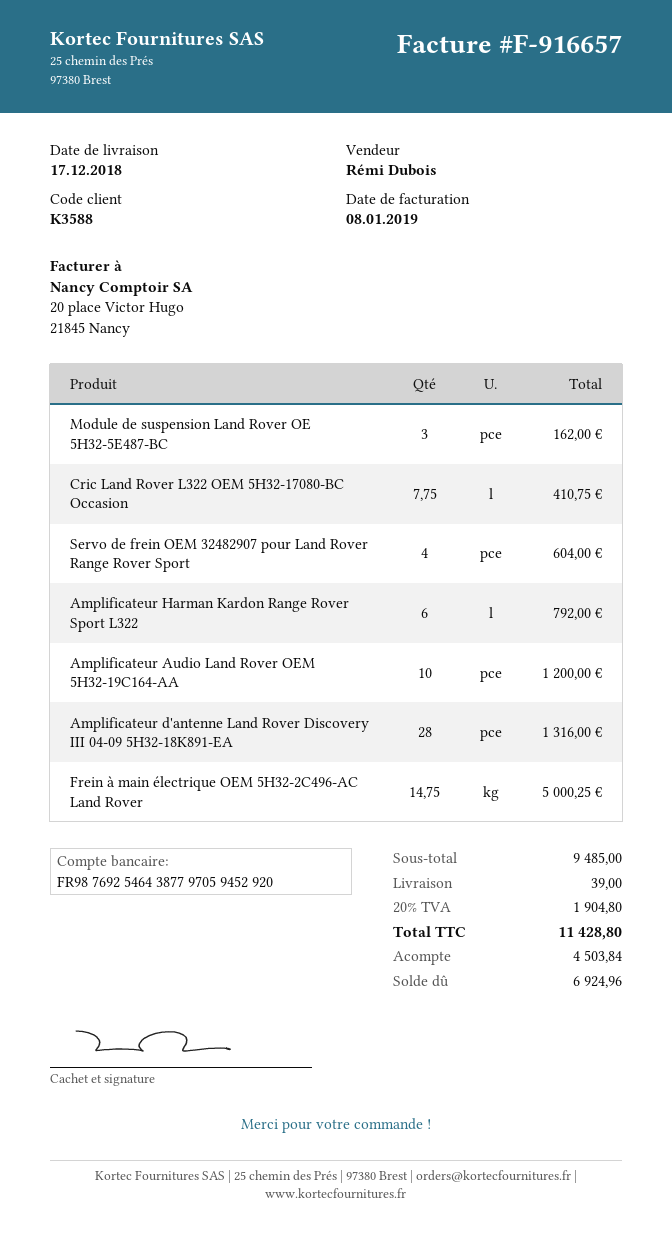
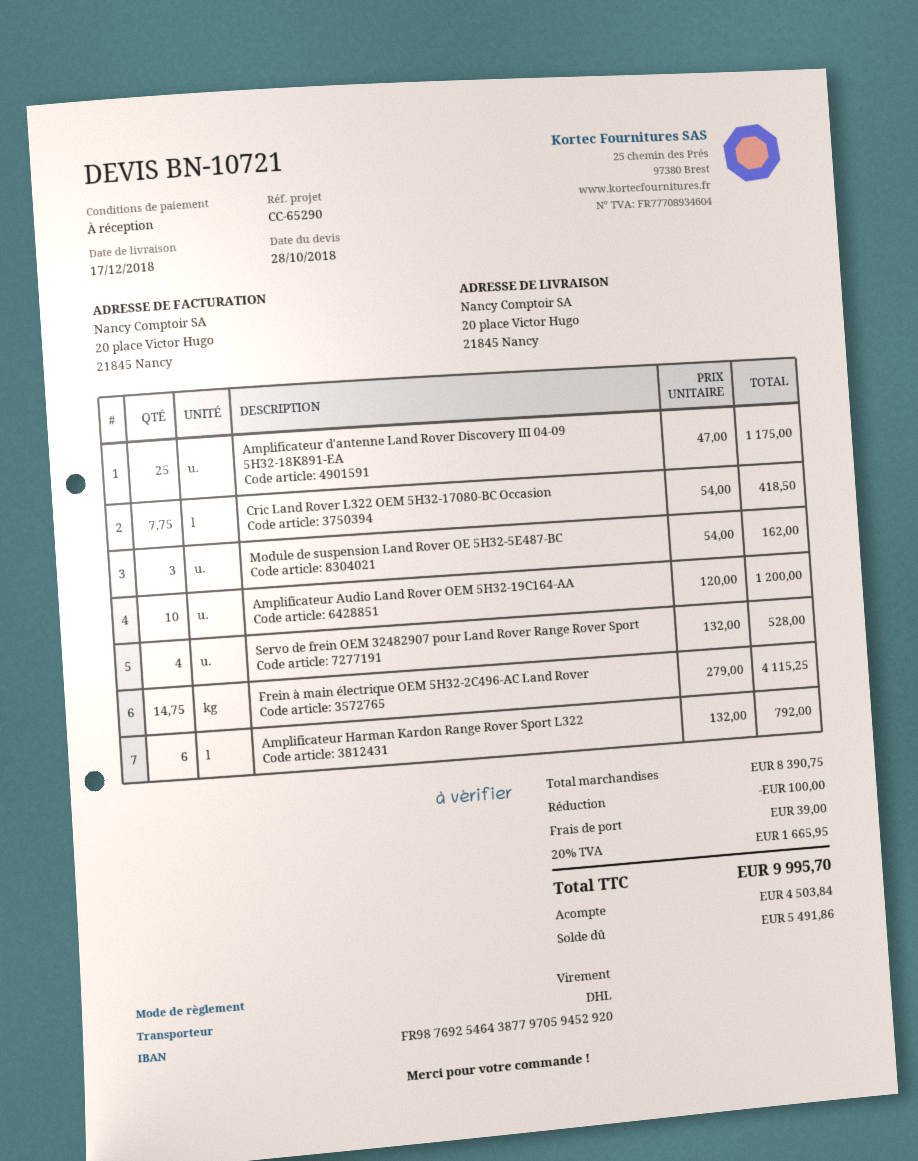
Cric Land Rover L322 OEM 5H32-17080-BC Occasion: 7.75 for 410.75 -> 7.75 for 418.50
Servo de frein OEM 32482907 pour Land Rover Range Rover Sport: 4 for 604.00 -> 4 for 528.00
Amplificateur d'antenne Land Rover Discovery III 04-09 5H32-18K891-EA: 28 for 1316.00 -> 25 for 1175.00
Frein à main électrique OEM 5H32-2C496-AC Land Rover: 14.75 for 5000.25 -> 14.75 for 4115.25
subtotal: 9485.00 -> 8390.75
discount: none -> 100.00
tax: 20% = 1904.80 -> 20% = 1665.95
total: 11428.80 -> 9995.70
balance: 6924.96 -> 5491.86

